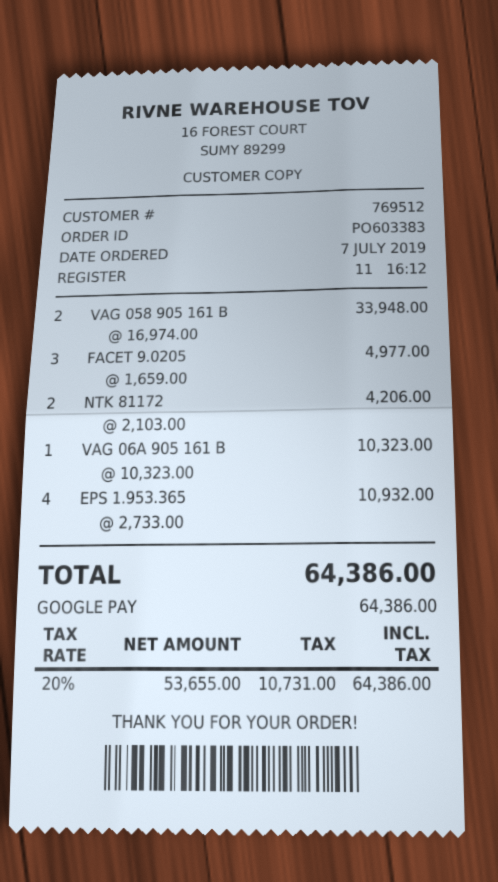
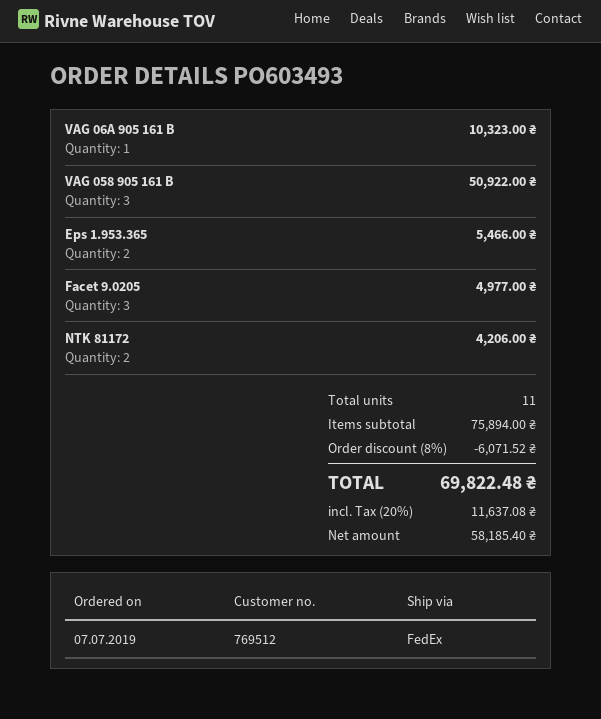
order number: PO603383 -> PO603493
VAG 058 905 161 B: 2 for 33948.00 -> 3 for 50922.00
EPS 1.953.365: 4 for 10932.00 -> 2 for 5466.00
discount: none -> 8% = 6071.52
net: 53655.00 -> 58185.40
tax: 20% = 10731.00 -> 20% = 11637.08
total: 64386.00 -> 69822.48

